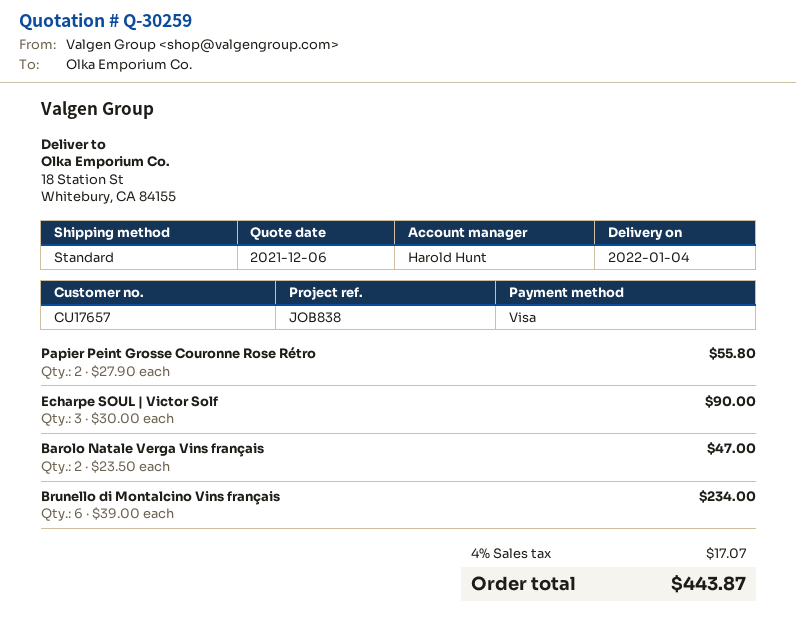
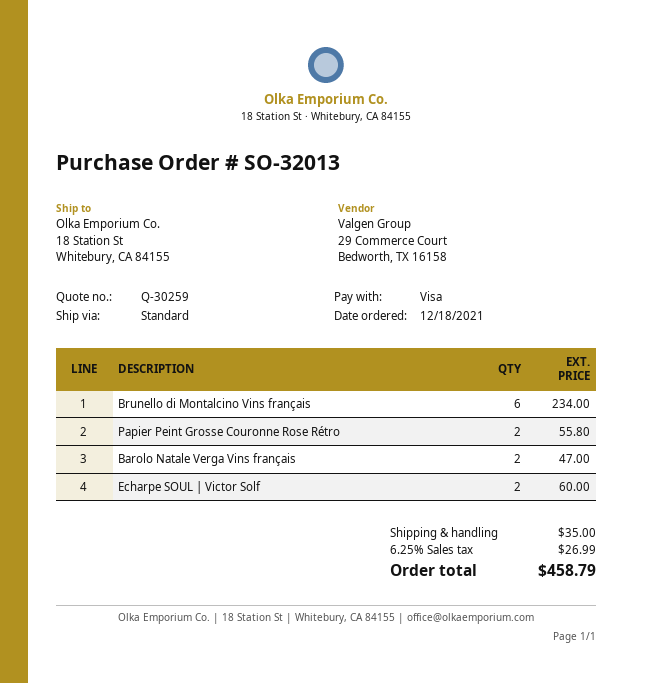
Echarpe SOUL | Victor Solf: 3 for 90.00 -> 2 for 60.00
shipping: none -> 35.00
tax: 4% = 17.07 -> 6.25% = 26.99
total: 443.87 -> 458.79

